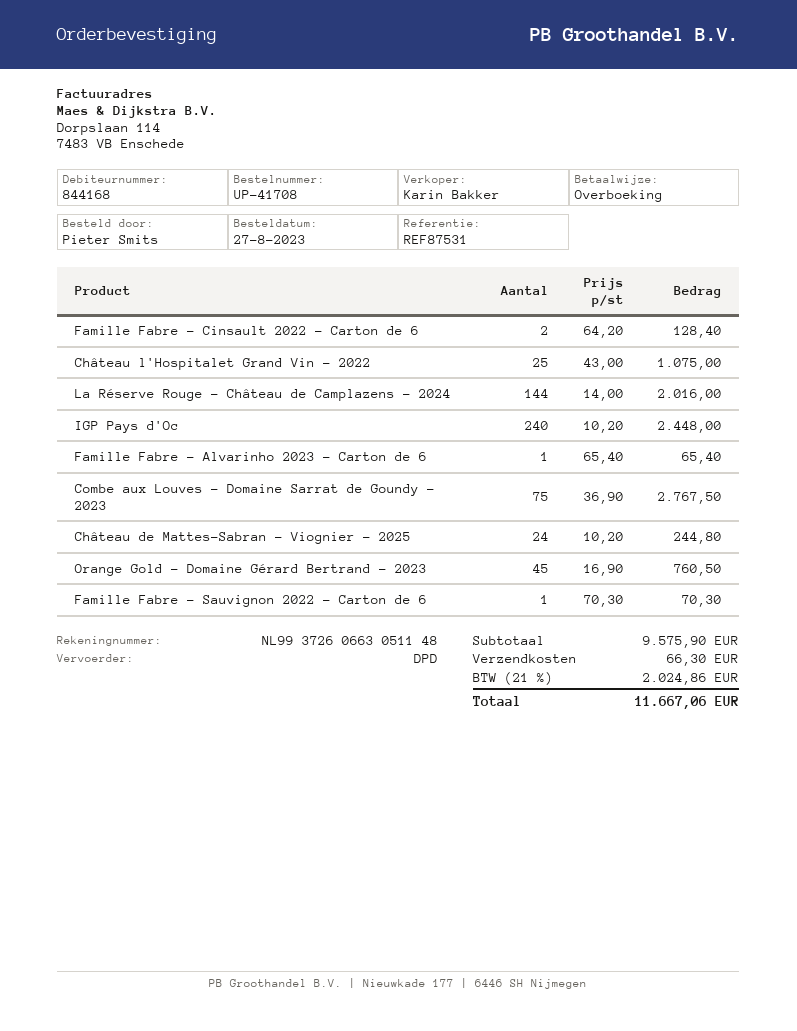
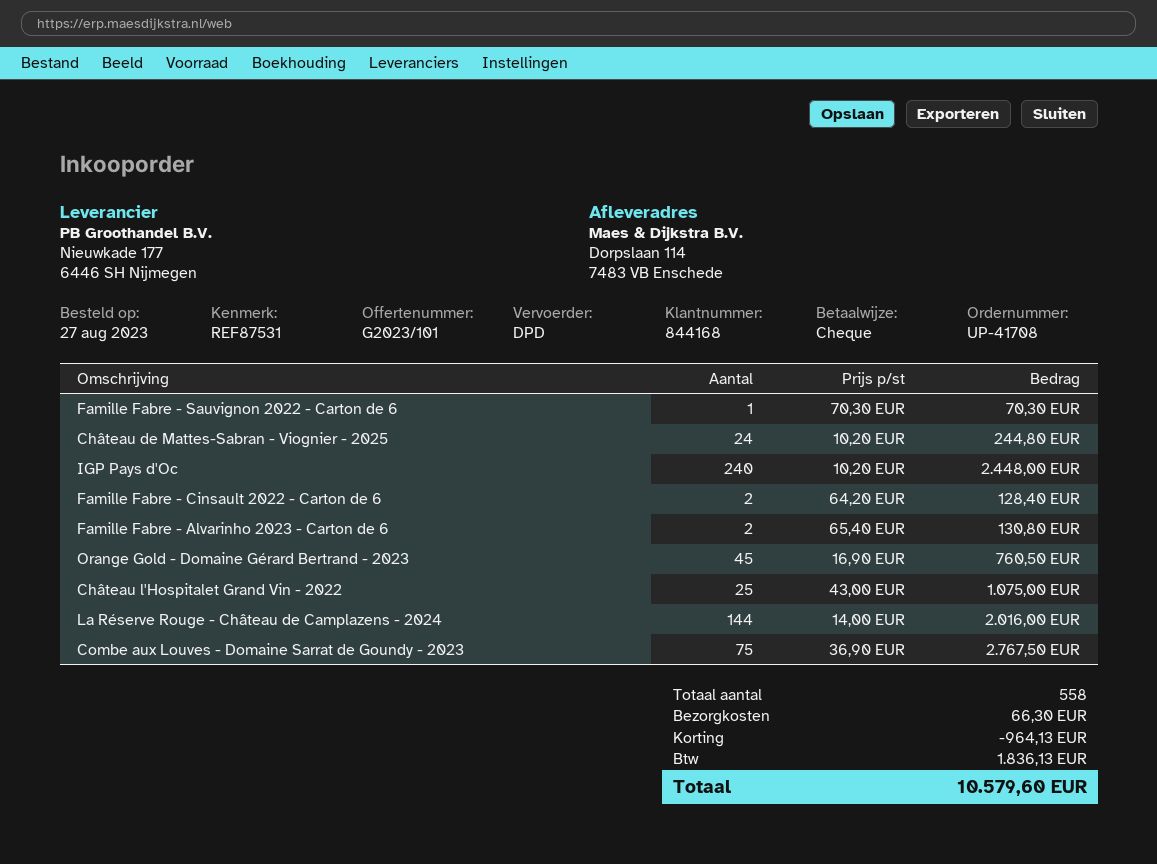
payment method: bank transfer -> cheque
Famille Fabre - Alvarinho 2023 - Carton de 6: 1 x 65.40 = 65.40 -> 2 x 65.40 = 130.80
discount: none -> 964.13
tax: 2024.86 -> 1836.13
total: 11667.06 -> 10579.60

